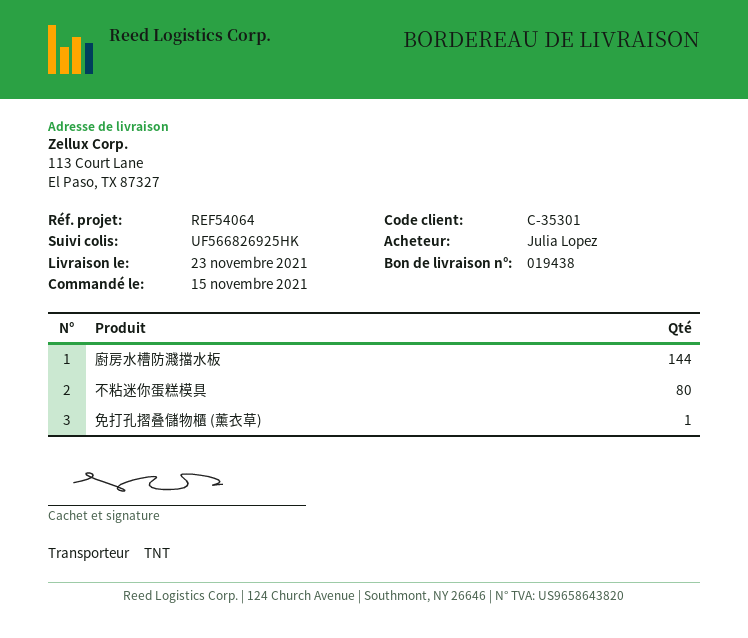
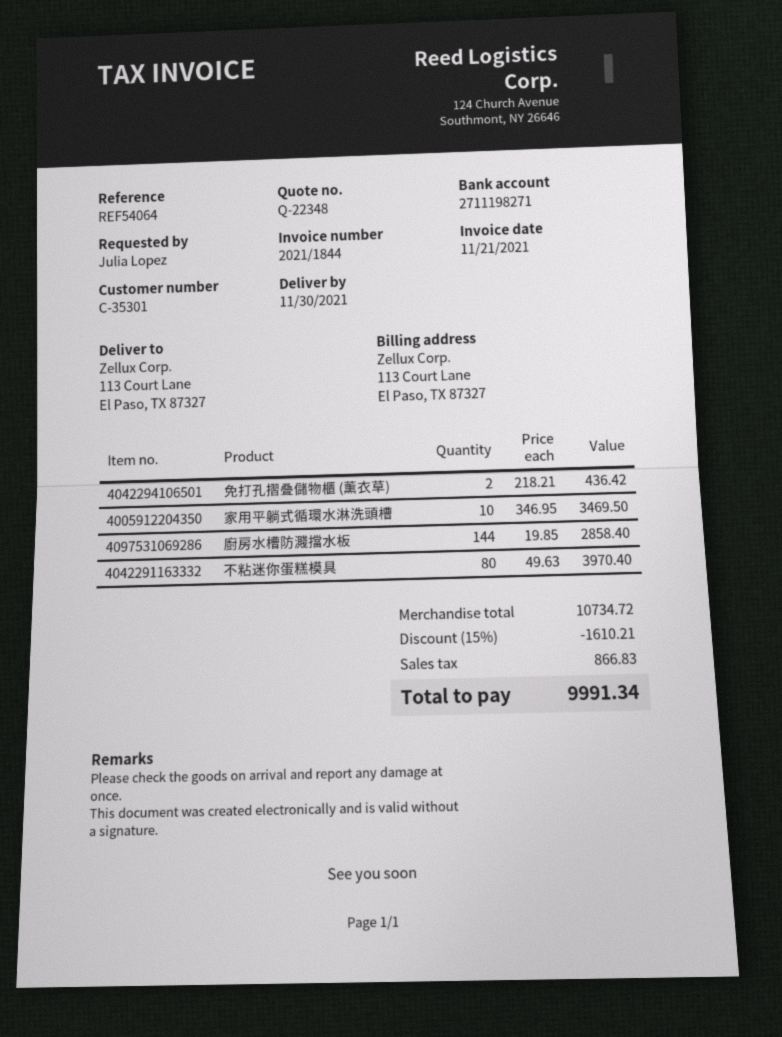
delivery date: 2021-11-23 -> 2021-11-30
免打孔摺叠儲物櫃 (薰衣草): 1 -> 2
家用平躺式循環水淋洗頭槽: none -> 10

